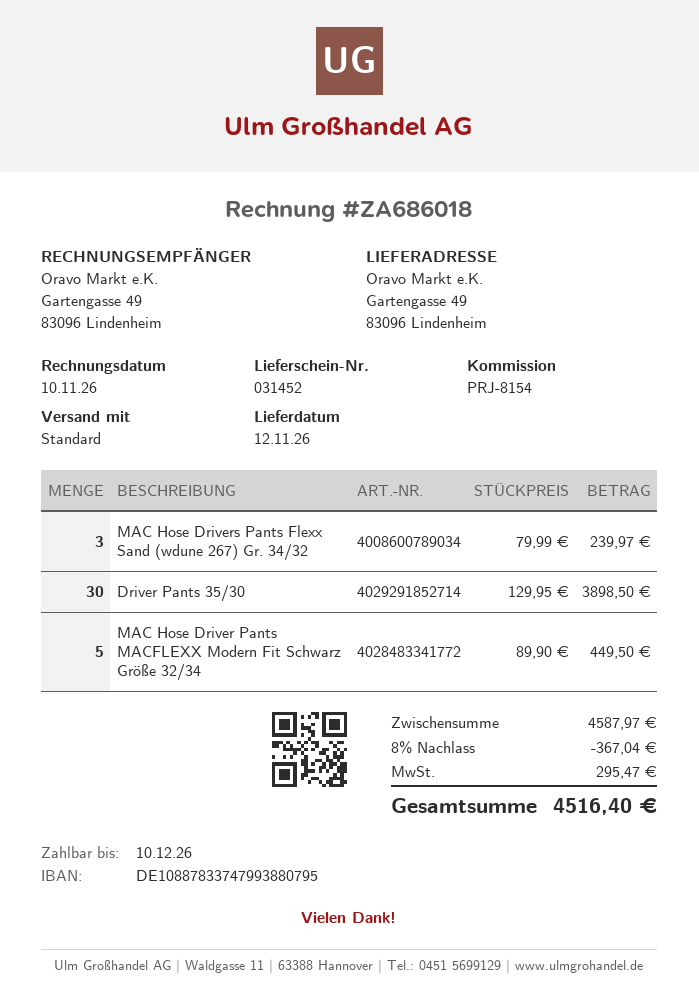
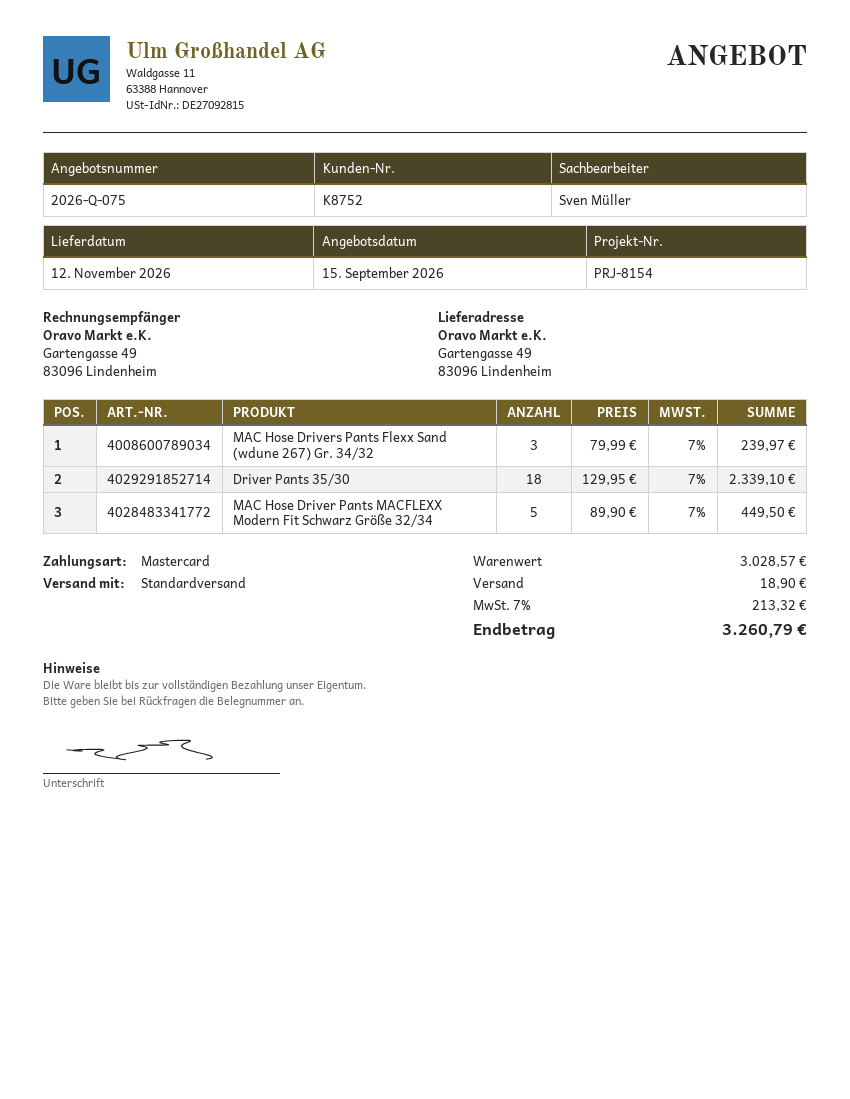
Driver Pants 35/30: 30 x 129.95 = 3898.50 -> 18 x 129.95 = 2339.10
subtotal: 4587.97 -> 3028.57
discount: 8% = 367.04 -> none
shipping: none -> 18.90
tax: 295.47 -> 213.32
total: 4516.40 -> 3260.79

